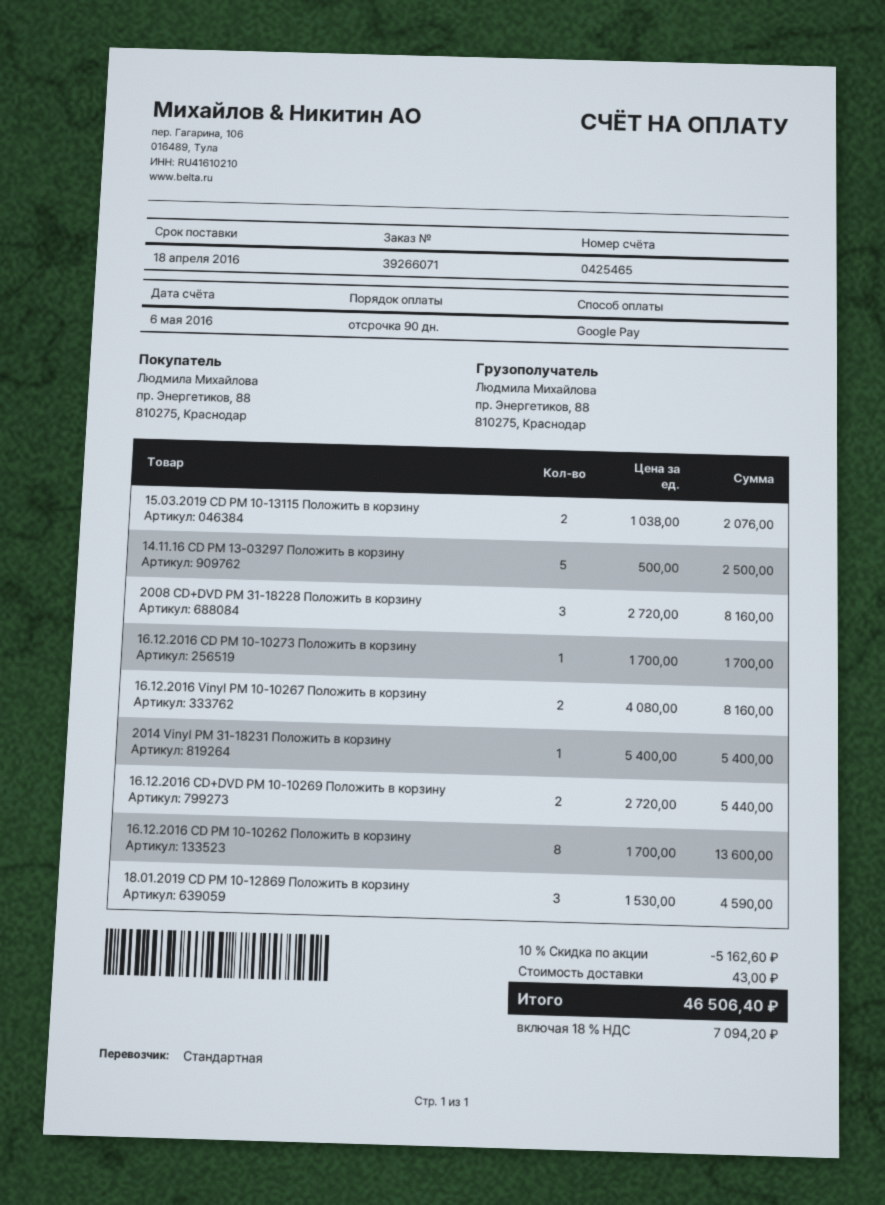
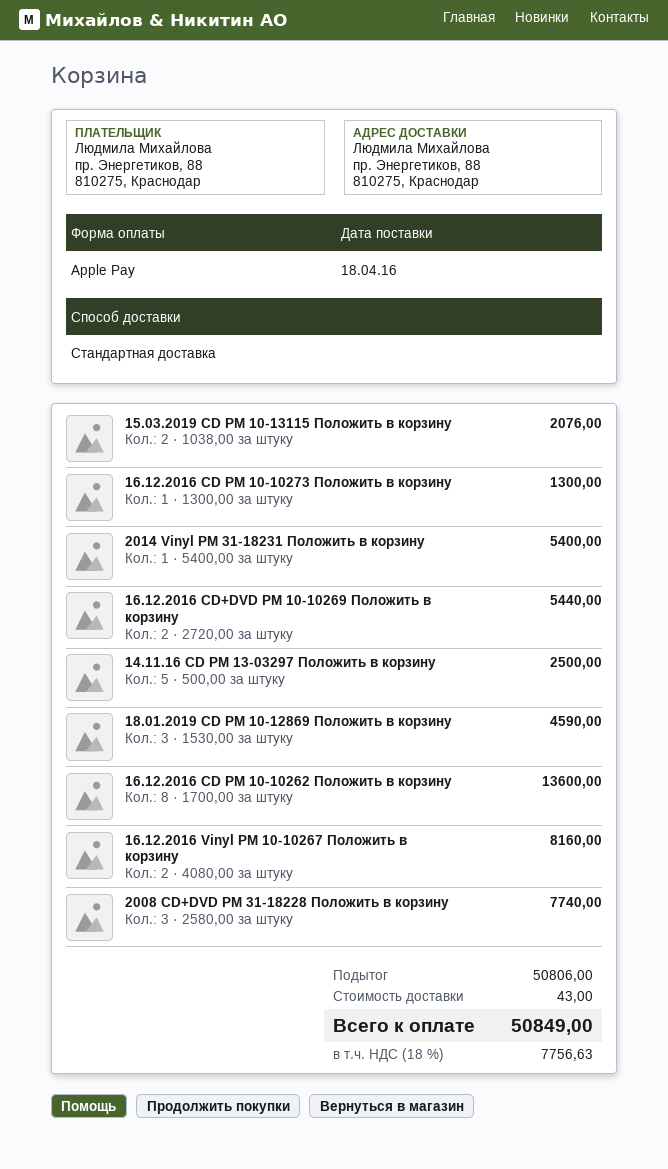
payment method: Google Pay -> Apple Pay
2008 CD+DVD PM 31-18228 Положить в корзину: 3 x 2720.00 = 8160.00 -> 3 x 2580.00 = 7740.00
16.12.2016 CD PM 10-10273 Положить в корзину: 1 x 1700.00 = 1700.00 -> 1 x 1300.00 = 1300.00
discount: 10% = 5162.60 -> none
tax: 18% = 7094.20 -> 18% = 7756.63
total: 46506.40 -> 50849.00

